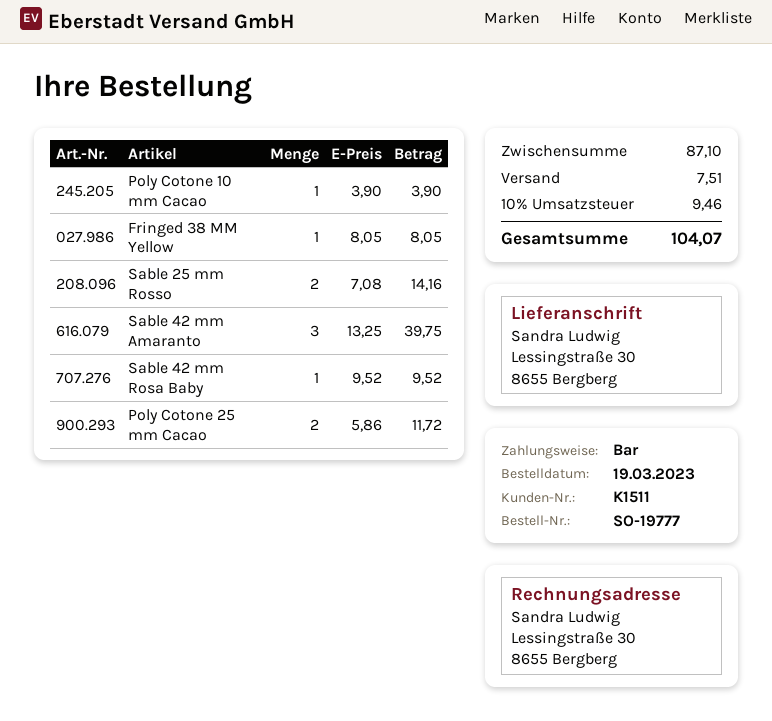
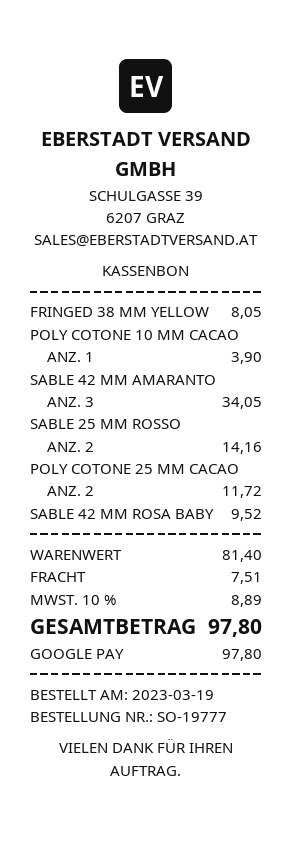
payment method: cash -> Google Pay
Sable 42 mm Amaranto: 3 for 39.75 -> 3 for 34.05
subtotal: 87.10 -> 81.40
tax: 10% = 9.46 -> 10% = 8.89
total: 104.07 -> 97.80

